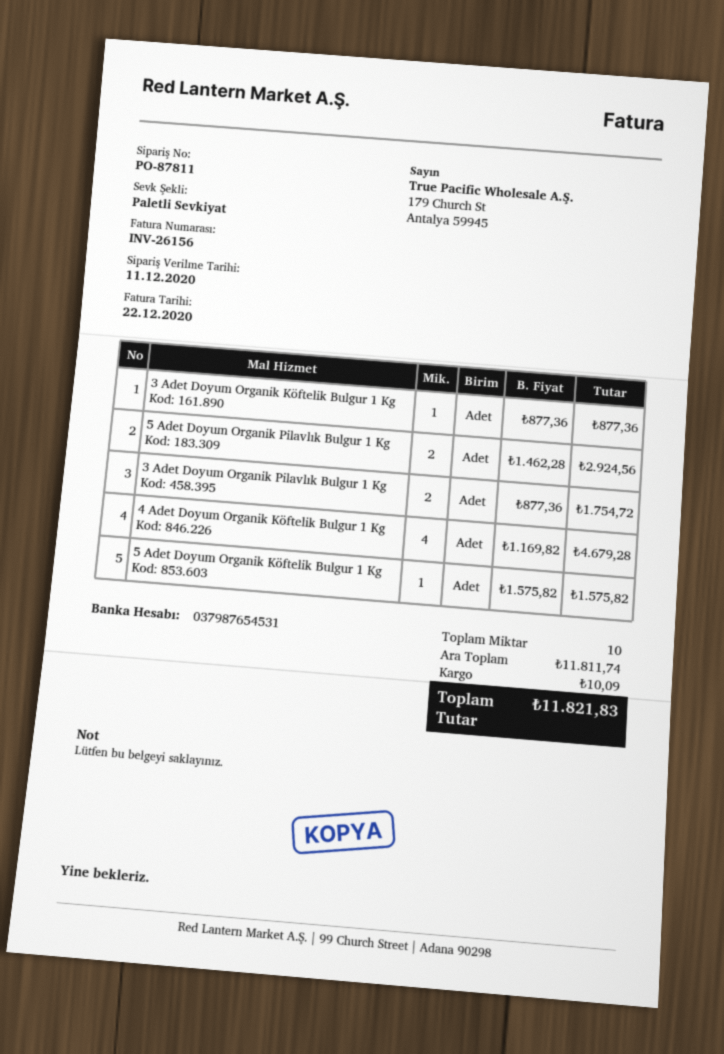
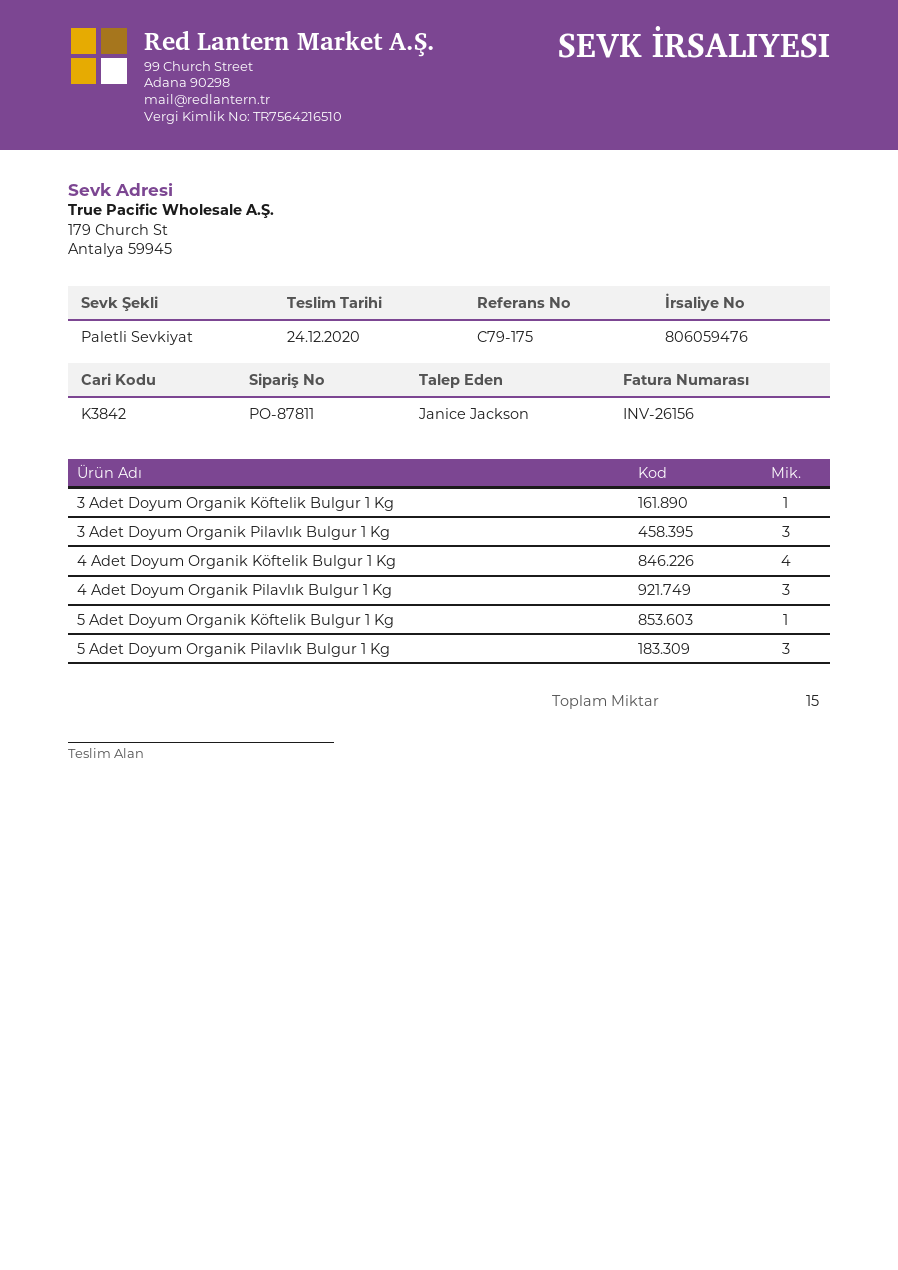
5 Adet Doyum Organik Pilavlık Bulgur 1 Kg: 2 -> 3
3 Adet Doyum Organik Pilavlık Bulgur 1 Kg: 2 -> 3
4 Adet Doyum Organik Pilavlık Bulgur 1 Kg: none -> 3
total quantity: 10 -> 15

